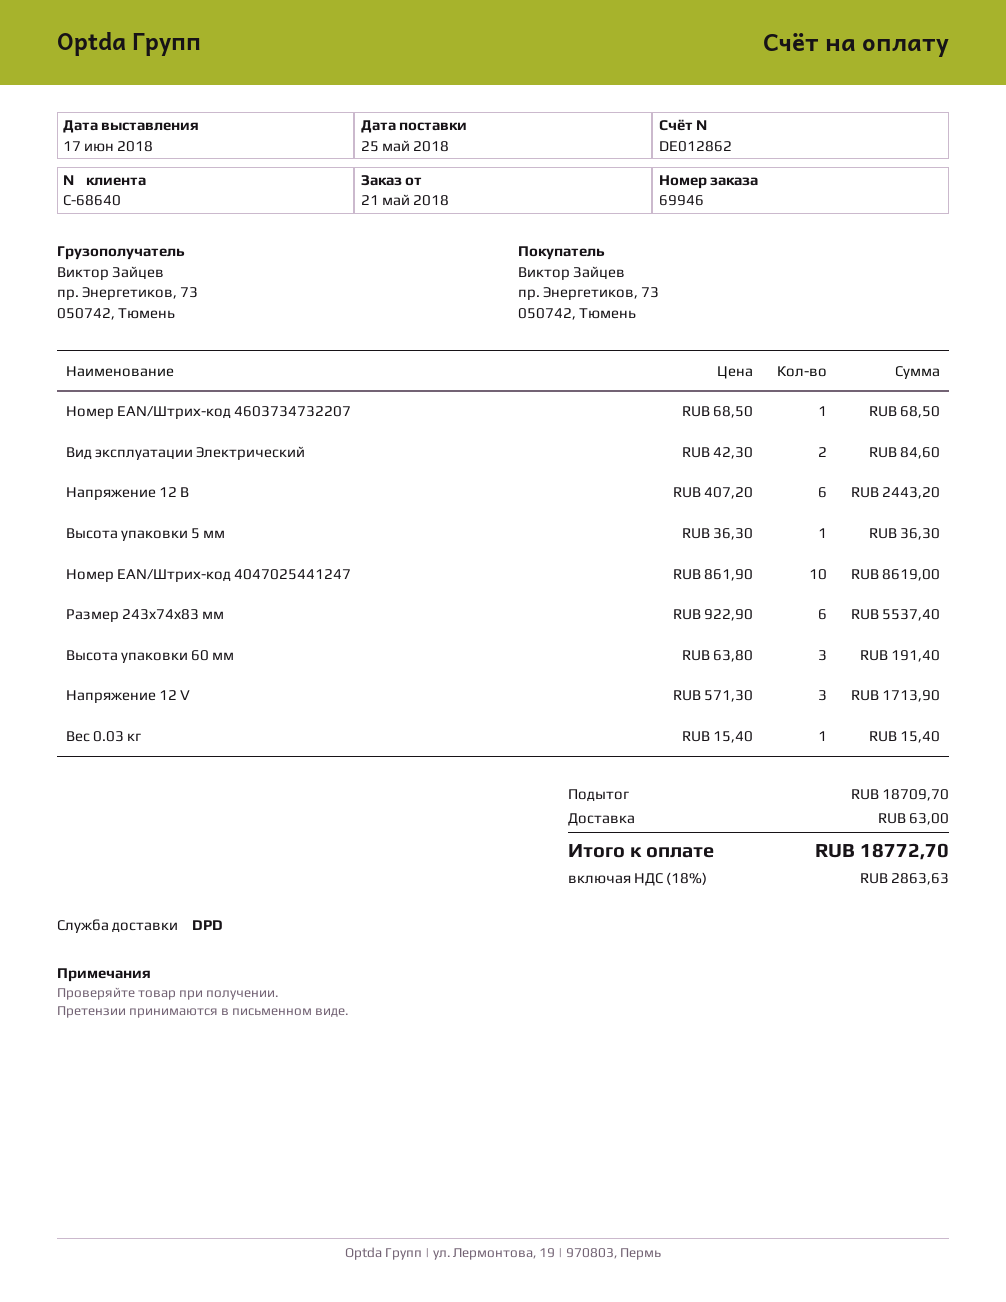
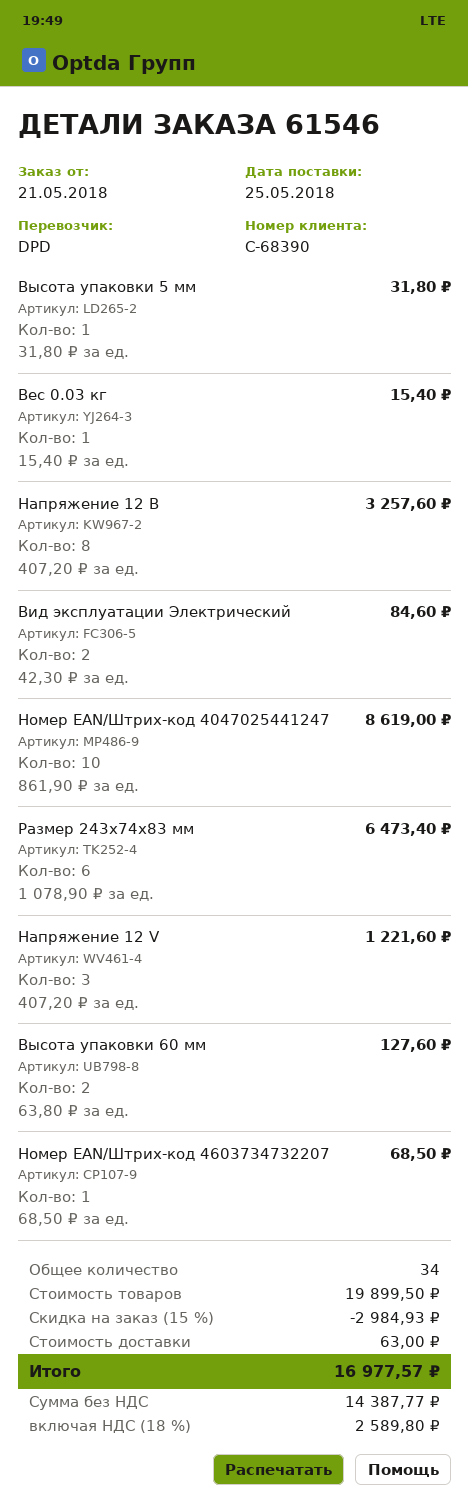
order number: 69946 -> 61546
customer number: C-68640 -> C-68390
Напряжение 12 В: 6 x 407.20 = 2443.20 -> 8 x 407.20 = 3257.60
Высота упаковки 5 мм: 1 x 36.30 = 36.30 -> 1 x 31.80 = 31.80
Размер 243x74x83 мм: 6 x 922.90 = 5537.40 -> 6 x 1078.90 = 6473.40
Высота упаковки 60 мм: 3 x 63.80 = 191.40 -> 2 x 63.80 = 127.60
Напряжение 12 V: 3 x 571.30 = 1713.90 -> 3 x 407.20 = 1221.60
subtotal: 18709.70 -> 19899.50
discount: none -> 15% = 2984.93
tax: 18% = 2863.63 -> 18% = 2589.80
total: 18772.70 -> 16977.57

